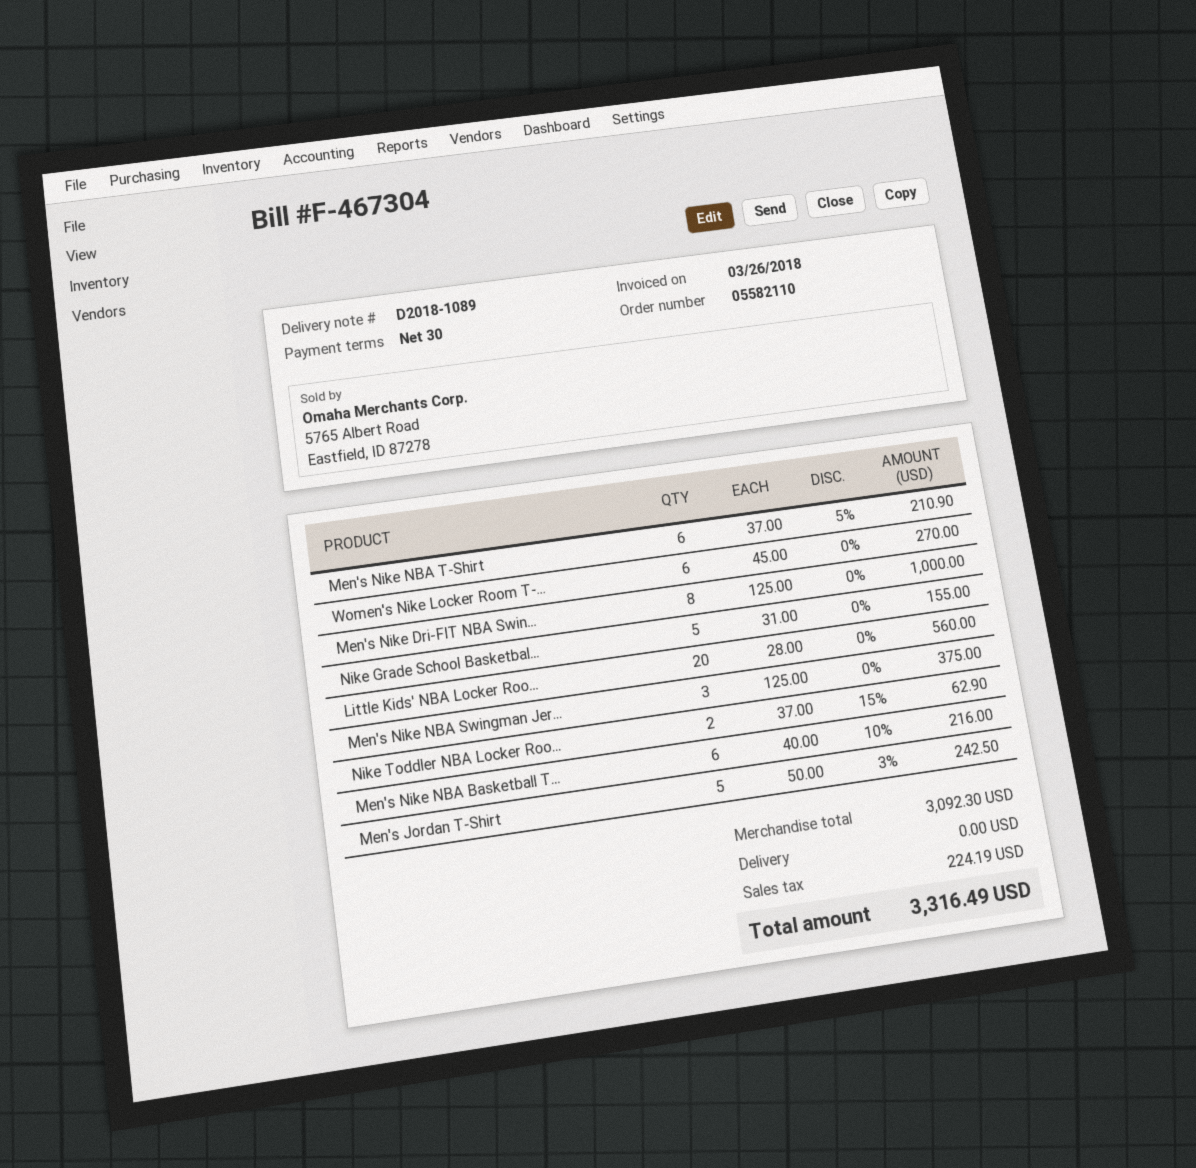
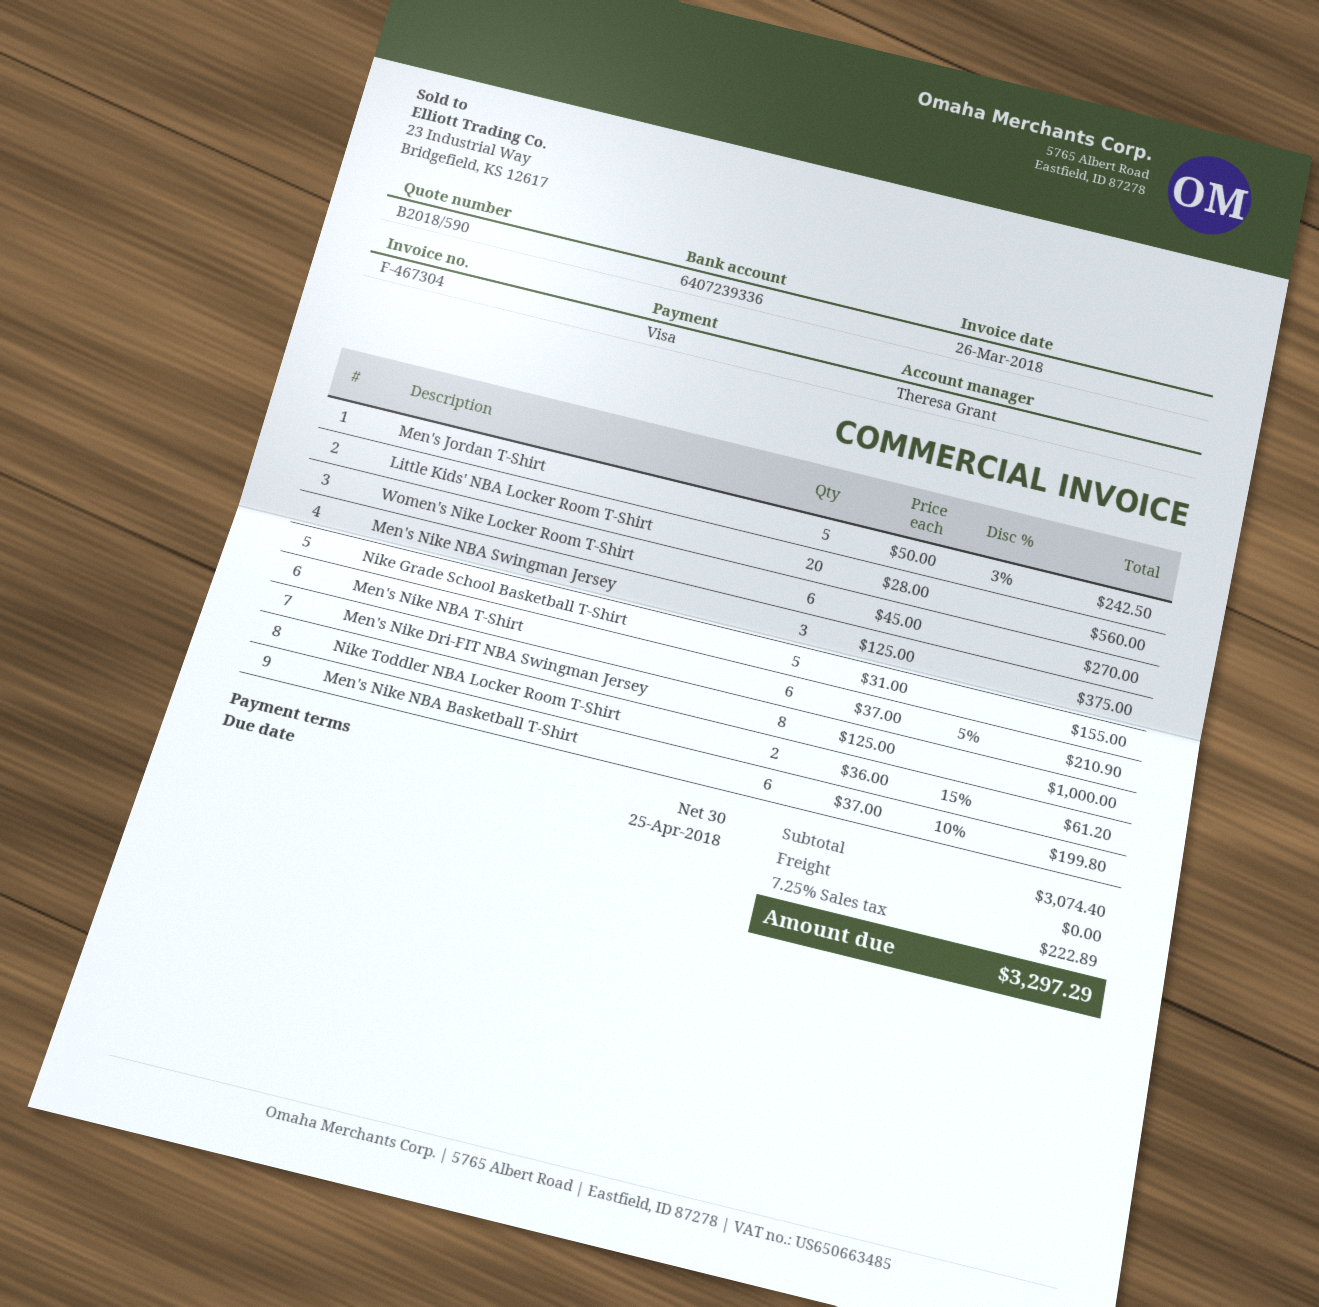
Nike Toddler NBA Locker Roo...: 2 x 37.00 - 15% = 62.90 -> 2 x 36.00 - 15% = 61.20
Men's Nike NBA Basketball T...: 6 x 40.00 - 10% = 216.00 -> 6 x 37.00 - 10% = 199.80
subtotal: 3092.30 -> 3074.40
tax: 224.19 -> 222.89
total: 3316.49 -> 3297.29

